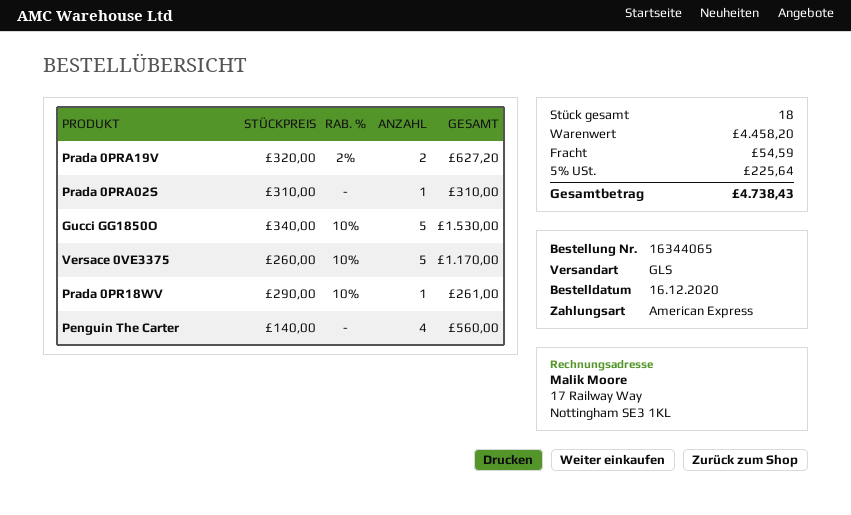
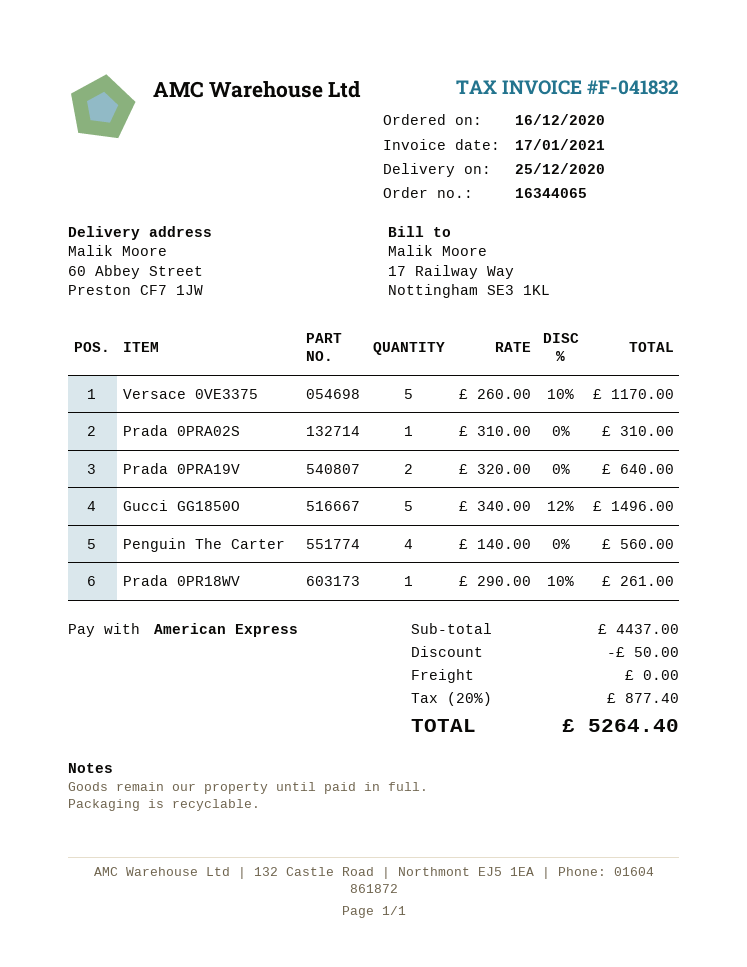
Prada 0PRA19V: 2 x 320.00 - 2% = 627.20 -> 2 x 320.00 = 640.00
Gucci GG1850O: 5 x 340.00 - 10% = 1530.00 -> 5 x 340.00 - 12% = 1496.00
subtotal: 4458.20 -> 4437.00
discount: none -> 50.00
shipping: 54.59 -> 0.00
tax: 5% = 225.64 -> 20% = 877.40
total: 4738.43 -> 5264.40

